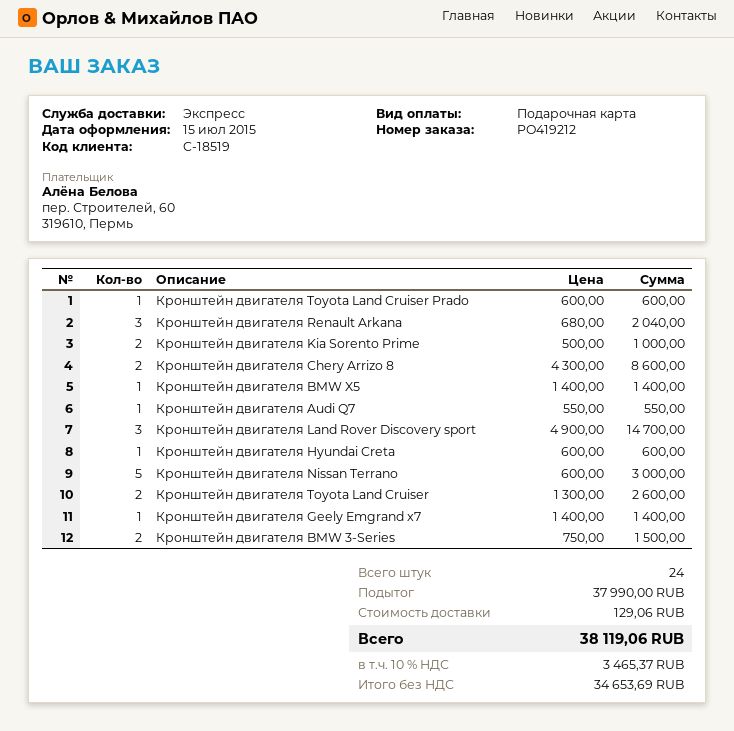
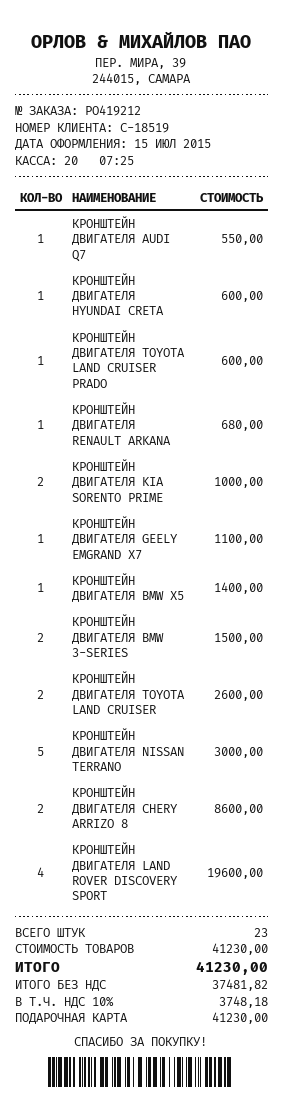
Кронштейн двигателя Renault Arkana: 3 for 2040.00 -> 1 for 680.00
Кронштейн двигателя Land Rover Discovery sport: 3 for 14700.00 -> 4 for 19600.00
Кронштейн двигателя Geely Emgrand x7: 1 for 1400.00 -> 1 for 1100.00
total quantity: 24 -> 23
subtotal: 37990.00 -> 41230.00
shipping: 129.06 -> none
net: 34653.69 -> 37481.82
tax: 10% = 3465.37 -> 10% = 3748.18
total: 38119.06 -> 41230.00

